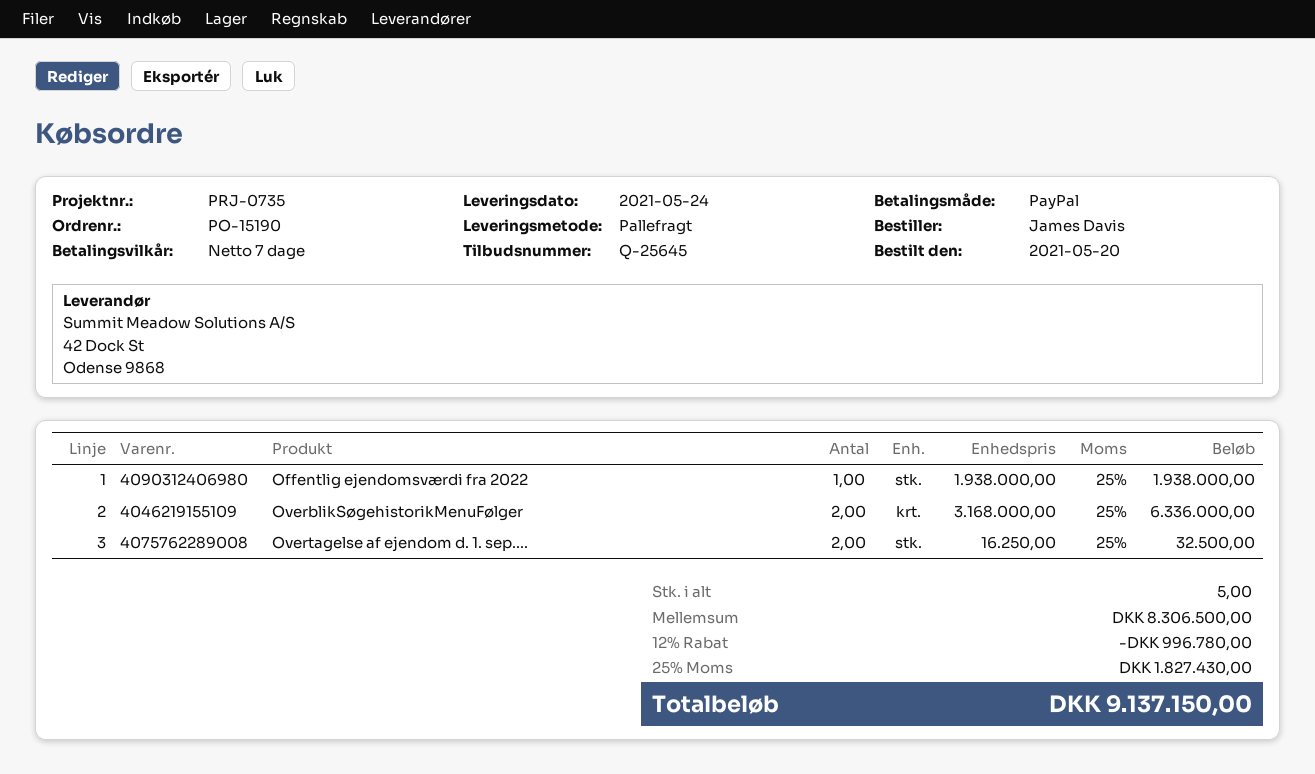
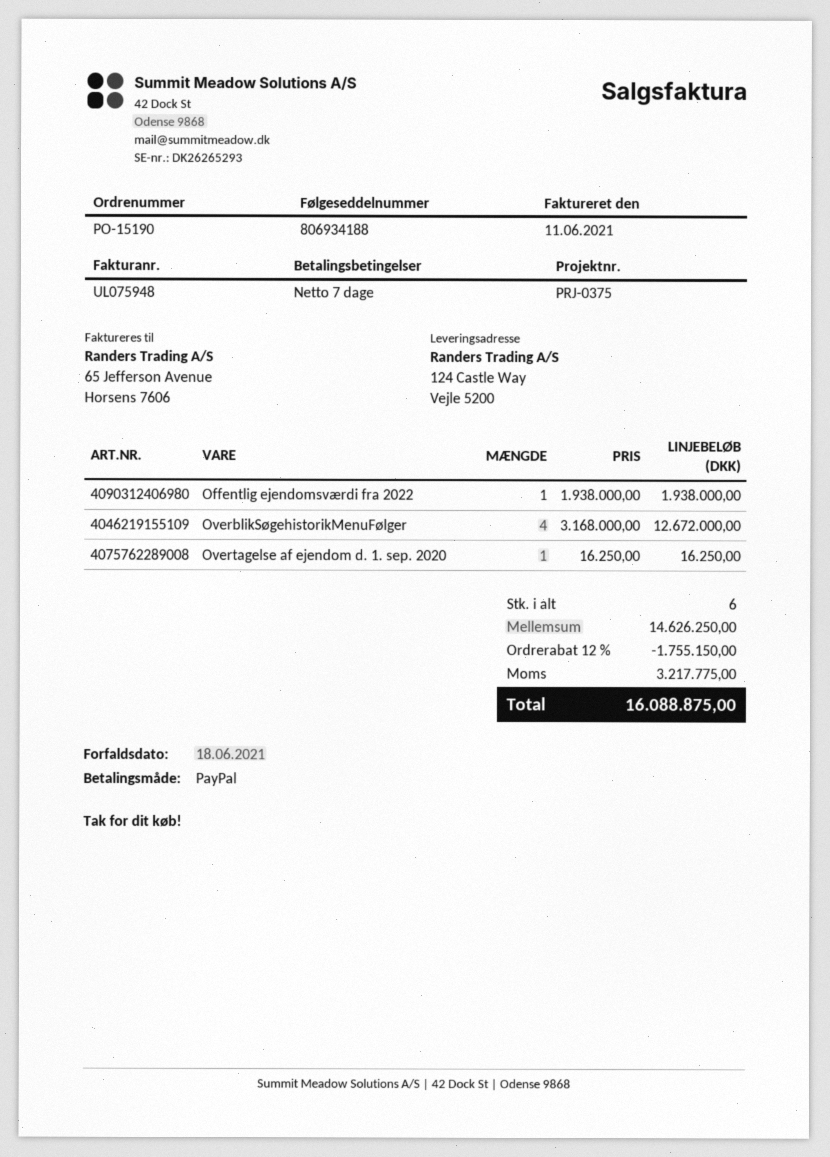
reference: PRJ-0735 -> PRJ-0375
OverblikSøgehistorikMenuFølger: 2 x 3168000.00 = 6336000.00 -> 4 x 3168000.00 = 12672000.00
Overtagelse af ejendom d. 1. sep....: 2 x 16250.00 = 32500.00 -> 1 x 16250.00 = 16250.00
total quantity: 5 -> 6
subtotal: 8306500.00 -> 14626250.00
discount: 12% = 996780.00 -> 12% = 1755150.00
tax: 1827430.00 -> 3217775.00
total: 9137150.00 -> 16088875.00

